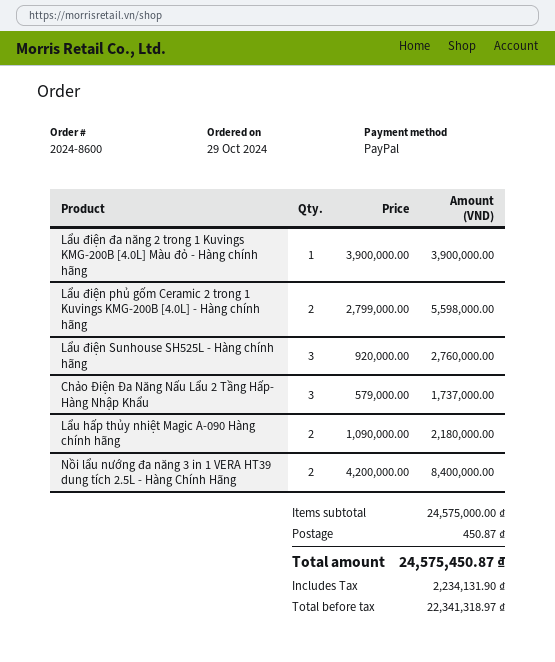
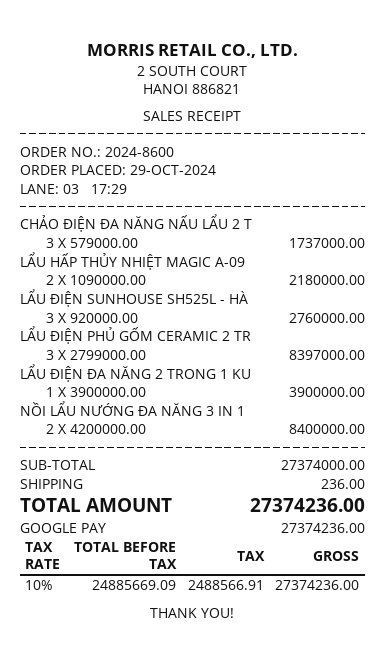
payment method: PayPal -> Google Pay
Lẩu điện phủ gốm Ceramic 2 trong 1 Kuvings KMG-200B [4.0L] - Hàng chính hãng: 2 x 2799000.00 = 5598000.00 -> 3 x 2799000.00 = 8397000.00
subtotal: 24575000.00 -> 27374000.00
shipping: 450.87 -> 236.00
net: 22341318.97 -> 24885669.09
tax: 2234131.90 -> 2488566.91
total: 24575450.87 -> 27374236.00

